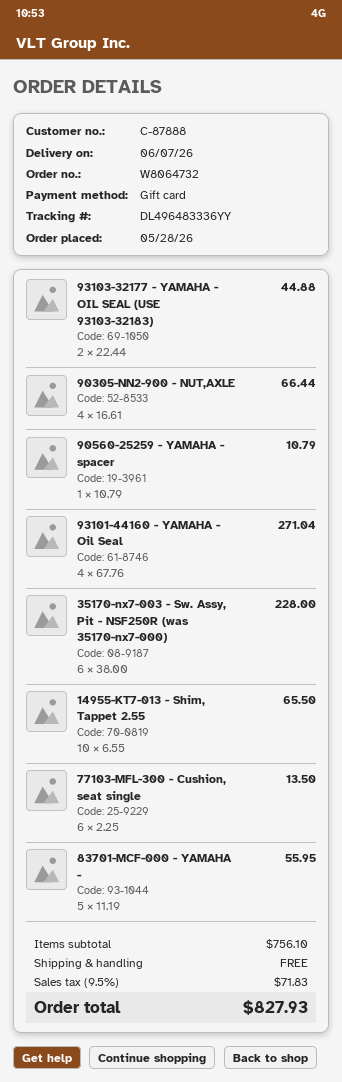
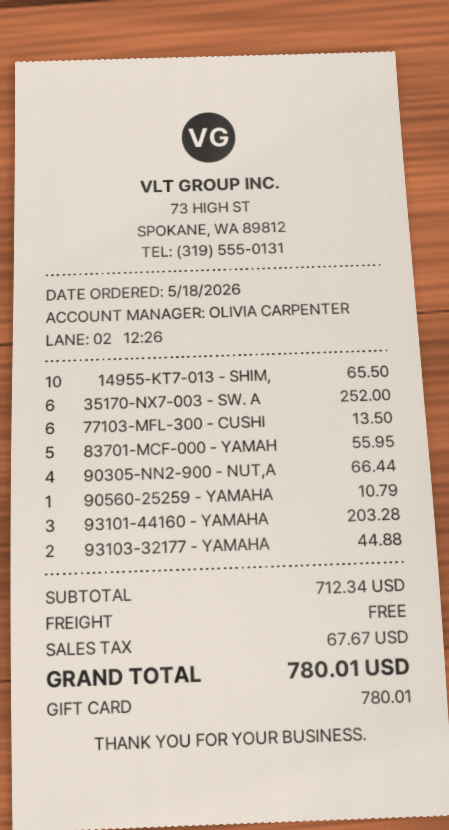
order date: 2026-05-28 -> 2026-05-18
93101-44160 - YAMAHA - Oil Seal: 4 for 271.04 -> 3 for 203.28
35170-nx7-003 - Sw. Assy, Pit - NSF250R (was 35170-nx7-000): 6 for 228.00 -> 6 for 252.00
subtotal: 756.10 -> 712.34
tax: 71.83 -> 67.67
total: 827.93 -> 780.01

